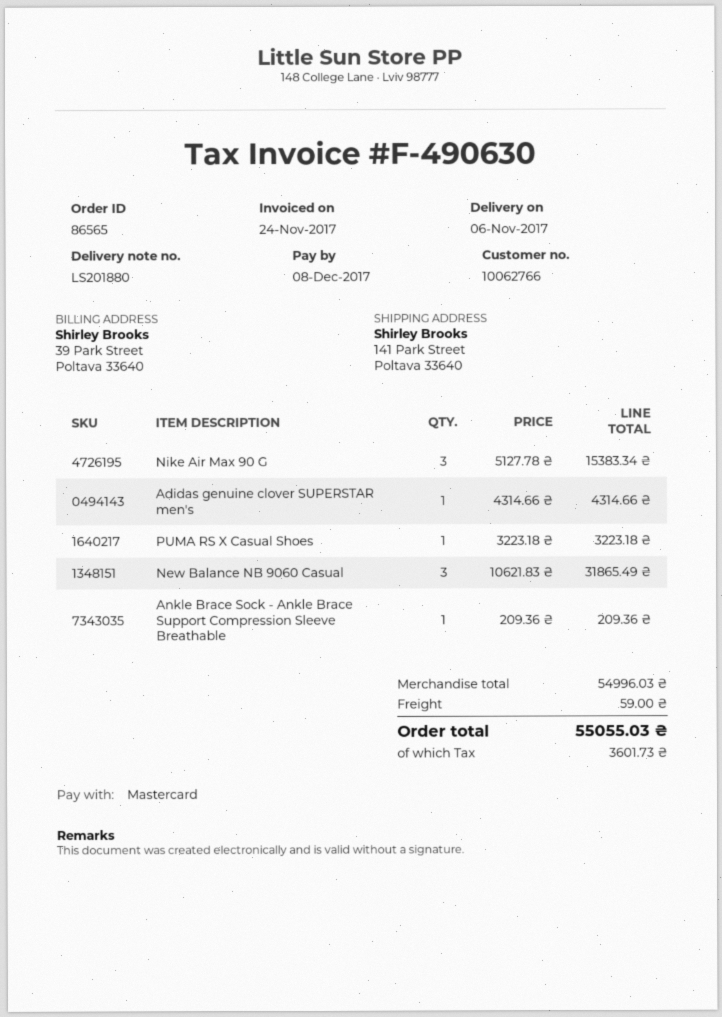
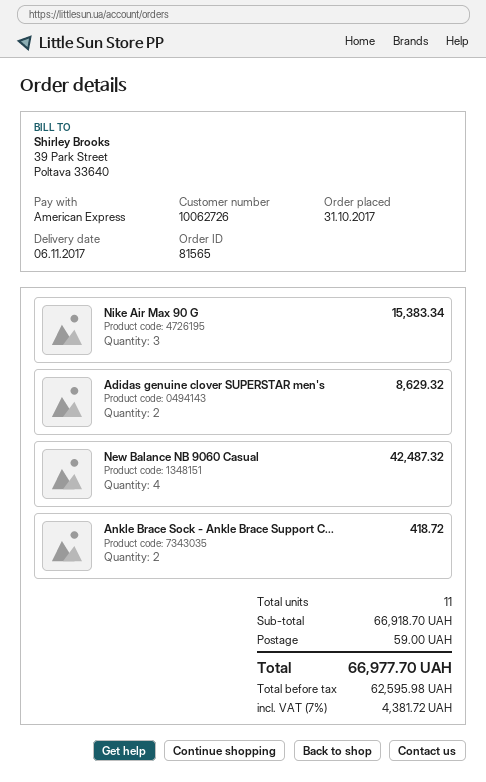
order number: 86565 -> 81565
customer number: 10062766 -> 10062726
payment method: Mastercard -> American Express
Adidas genuine clover SUPERSTAR men's: 1 for 4314.66 -> 2 for 8629.32
PUMA RS X Casual Shoes: 1 for 3223.18 -> none
New Balance NB 9060 Casual: 3 for 31865.49 -> 4 for 42487.32
Ankle Brace Sock - Ankle Brace Support Compression Sleeve Breathable: 1 for 209.36 -> 2 for 418.72
subtotal: 54996.03 -> 66918.70
tax: 3601.73 -> 4381.72
total: 55055.03 -> 66977.70

